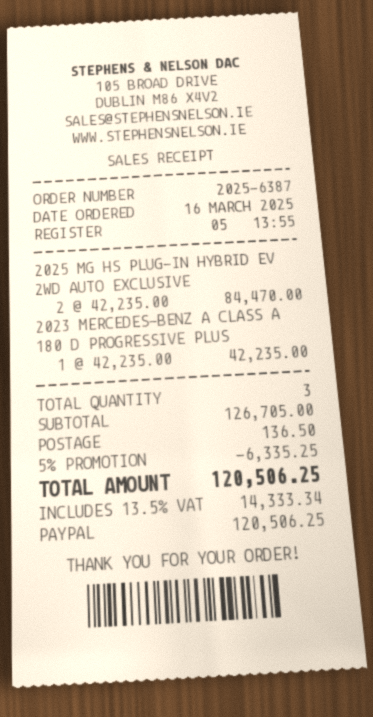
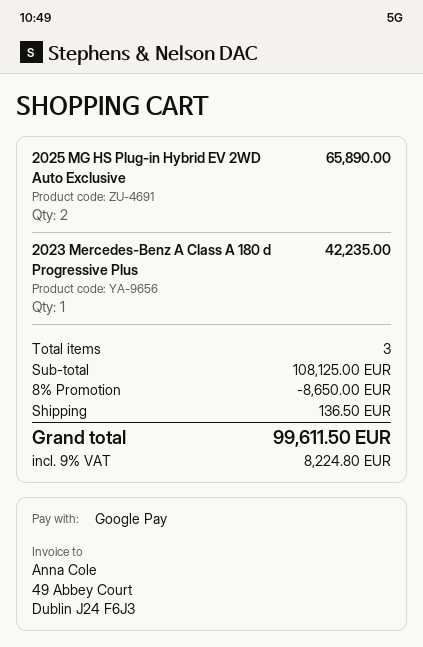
payment method: PayPal -> Google Pay
2025 MG HS PLUG-IN HYBRID EV 2WD AUTO EXCLUSIVE: 2 for 84470.00 -> 2 for 65890.00
subtotal: 126705.00 -> 108125.00
discount: 5% = 6335.25 -> 8% = 8650.00
tax: 13.5% = 14333.34 -> 9% = 8224.80
total: 120506.25 -> 99611.50

